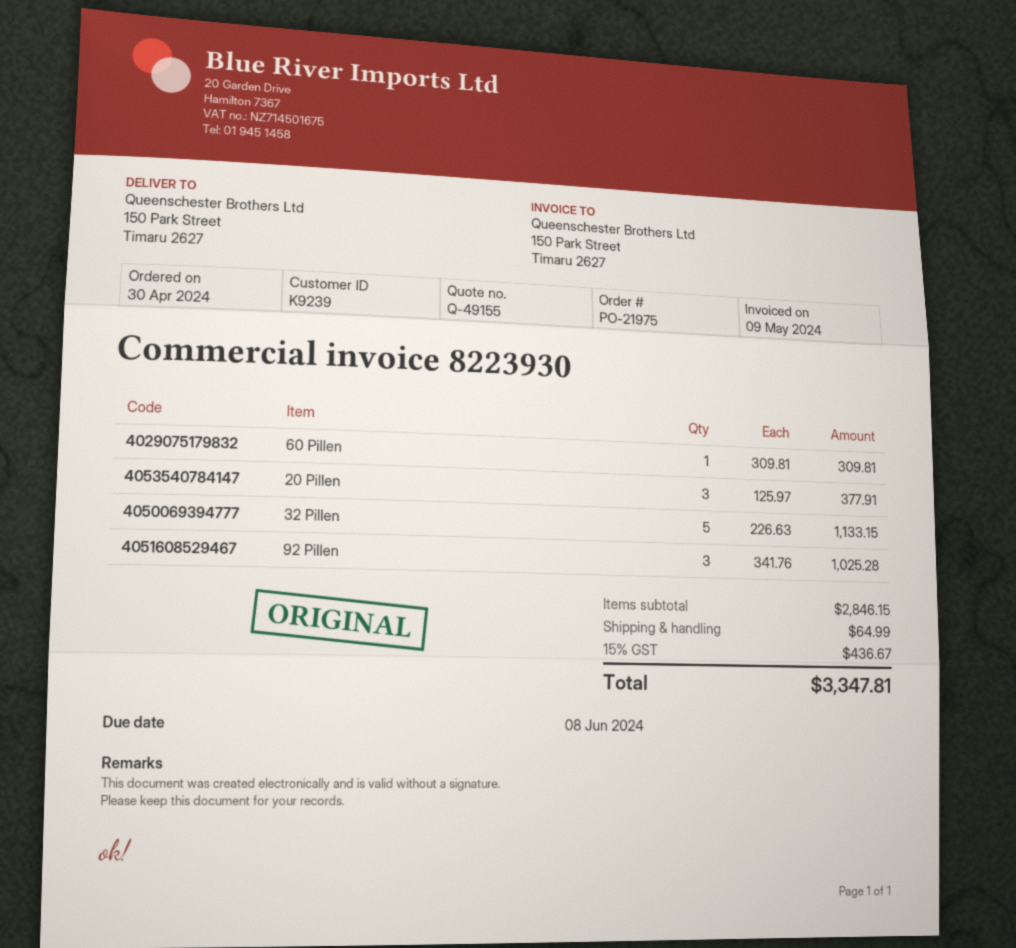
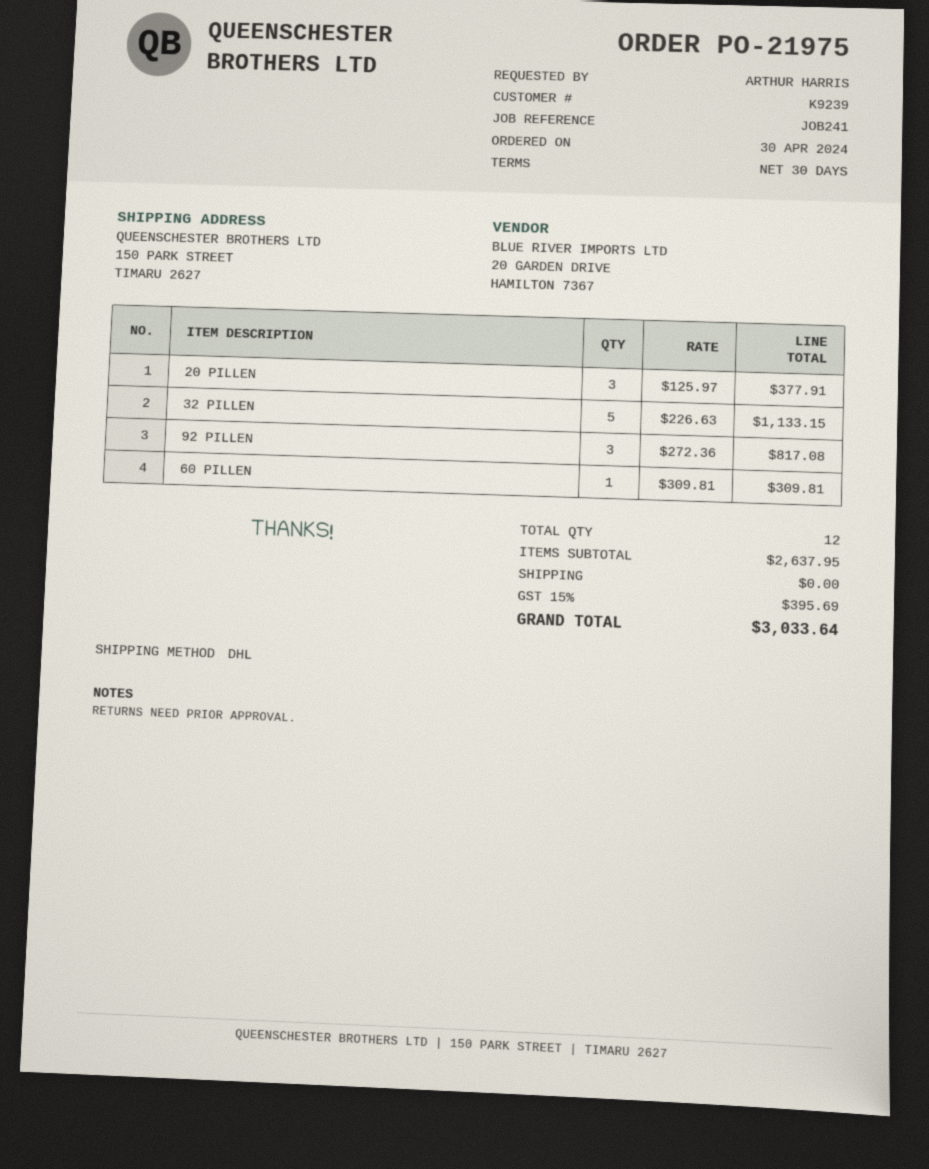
92 Pillen: 3 x 341.76 = 1025.28 -> 3 x 272.36 = 817.08
subtotal: 2846.15 -> 2637.95
shipping: 64.99 -> 0.00
tax: 15% = 436.67 -> 15% = 395.69
total: 3347.81 -> 3033.64

